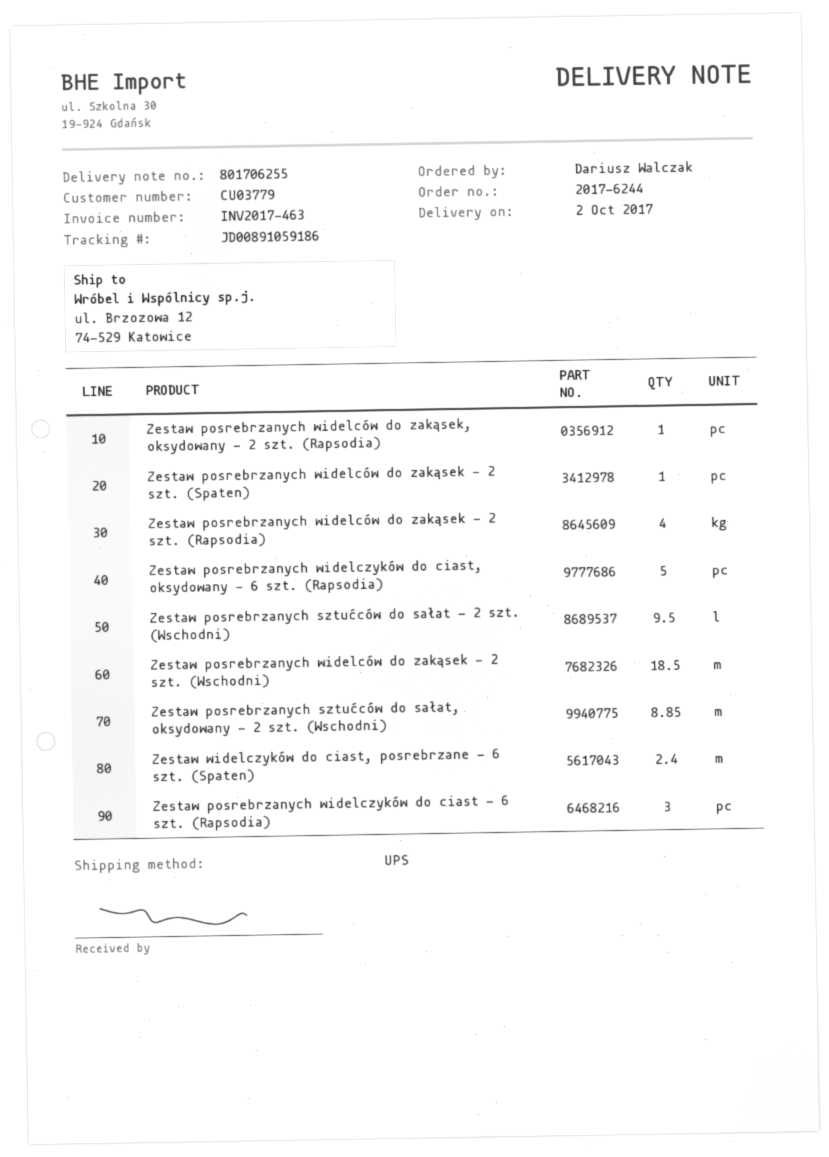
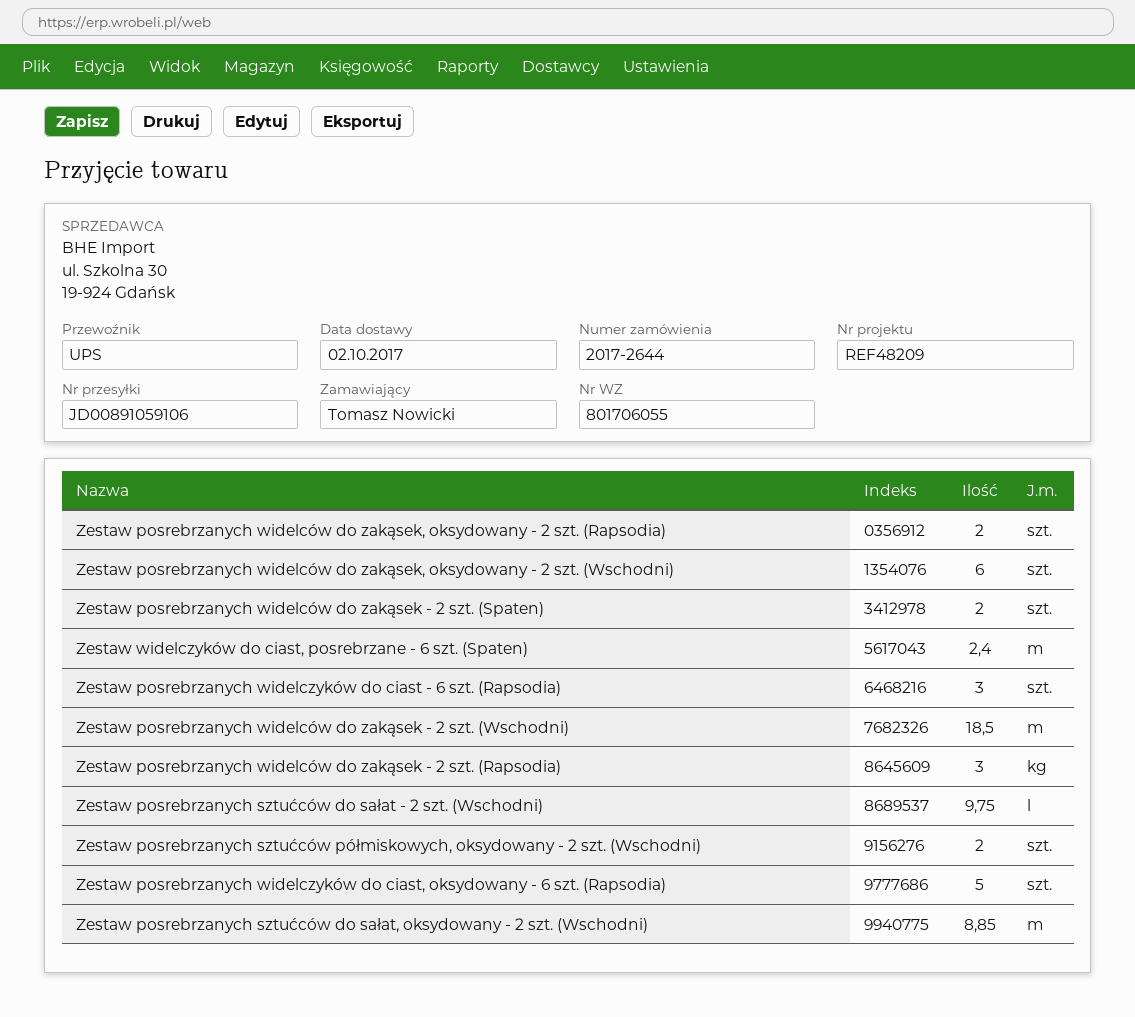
order number: 2017-6244 -> 2017-2644
delivery note number: 801706255 -> 801706055
ordered by: Dariusz Walczak -> Tomasz Nowicki
tracking number: JD00891059186 -> JD00891059106
Zestaw posrebrzanych widelców do zakąsek, oksydowany - 2 szt. (Rapsodia): 1 -> 2
Zestaw posrebrzanych widelców do zakąsek - 2 szt. (Spaten): 1 -> 2
Zestaw posrebrzanych widelców do zakąsek - 2 szt. (Rapsodia): 4 -> 3
Zestaw posrebrzanych sztućców do sałat - 2 szt. (Wschodni): 9.5 -> 9.75
Zestaw posrebrzanych widelców do zakąsek, oksydowany - 2 szt. (Wschodni): none -> 6
Zestaw posrebrzanych sztućców półmiskowych, oksydowany - 2 szt. (Wschodni): none -> 2

